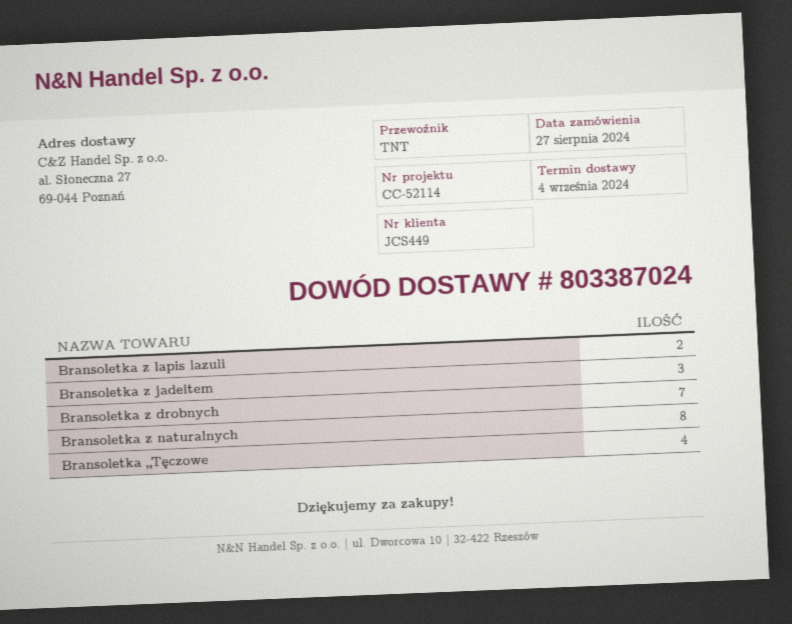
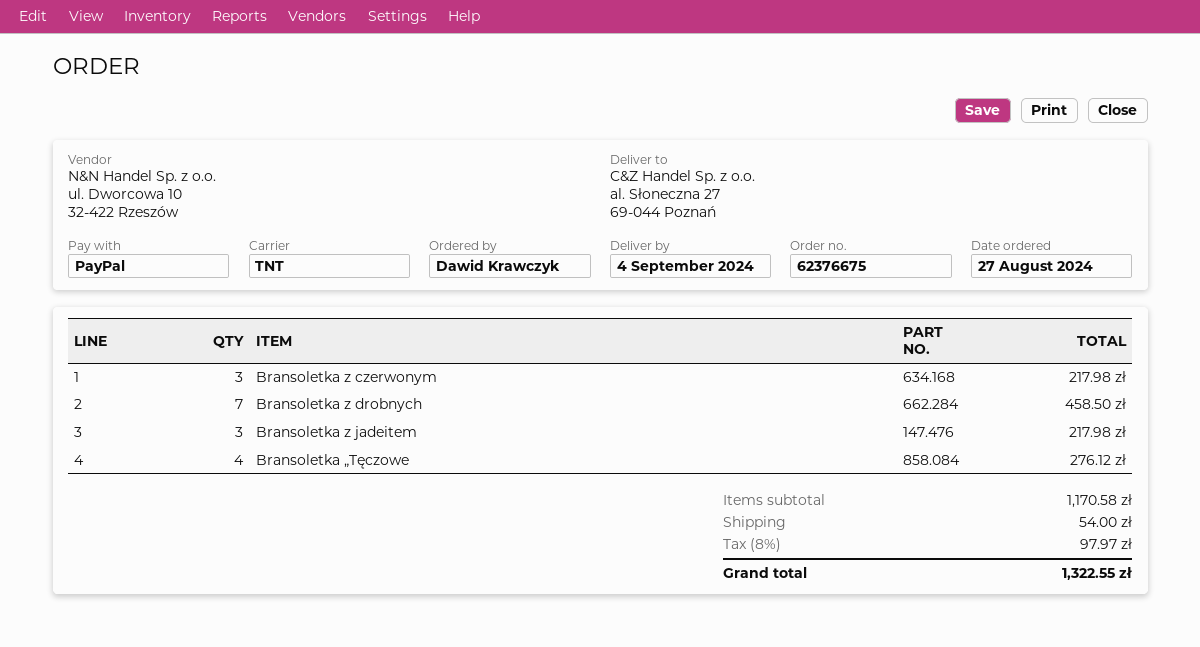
Bransoletka z lapis lazuli: 2 -> none
Bransoletka z naturalnych: 8 -> none
Bransoletka z czerwonym: none -> 3

